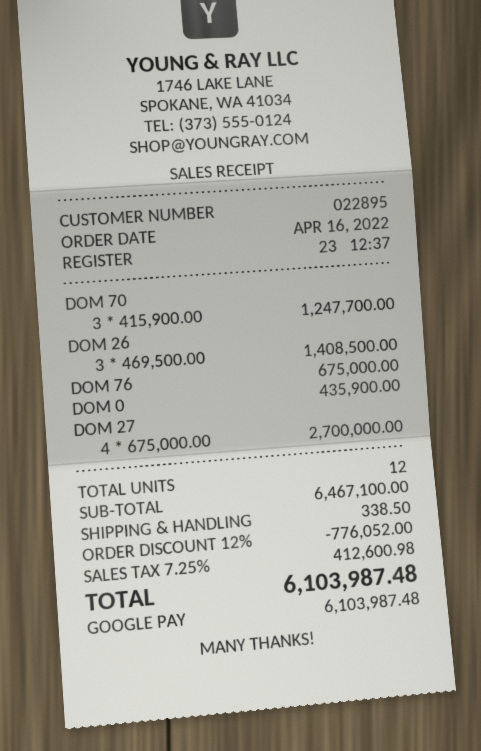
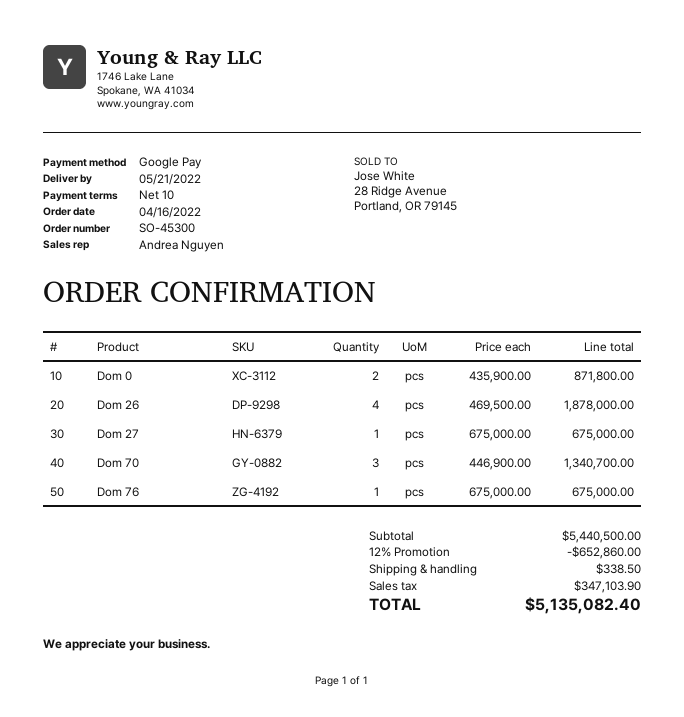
DOM 70: 3 x 415900.00 = 1247700.00 -> 3 x 446900.00 = 1340700.00
DOM 26: 3 x 469500.00 = 1408500.00 -> 4 x 469500.00 = 1878000.00
DOM 0: 1 x 435900.00 = 435900.00 -> 2 x 435900.00 = 871800.00
DOM 27: 4 x 675000.00 = 2700000.00 -> 1 x 675000.00 = 675000.00
subtotal: 6467100.00 -> 5440500.00
discount: 12% = 776052.00 -> 12% = 652860.00
tax: 412600.98 -> 347103.90
total: 6103987.48 -> 5135082.40

